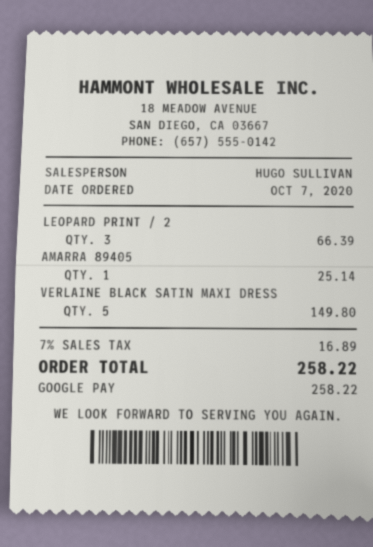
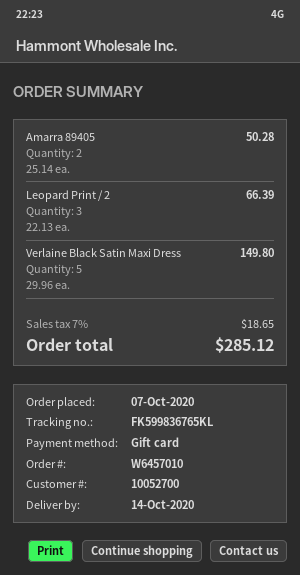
payment method: Google Pay -> gift card
AMARRA 89405: 1 for 25.14 -> 2 for 50.28
tax: 7% = 16.89 -> 7% = 18.65
total: 258.22 -> 285.12

